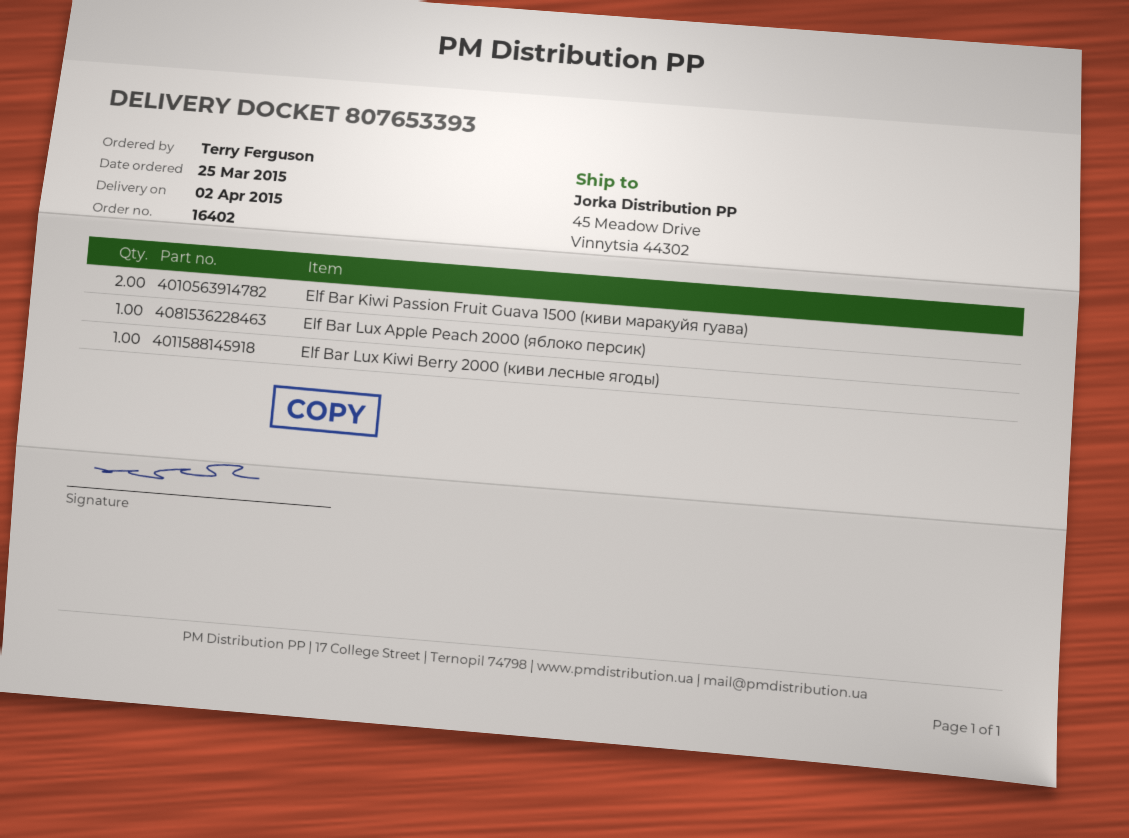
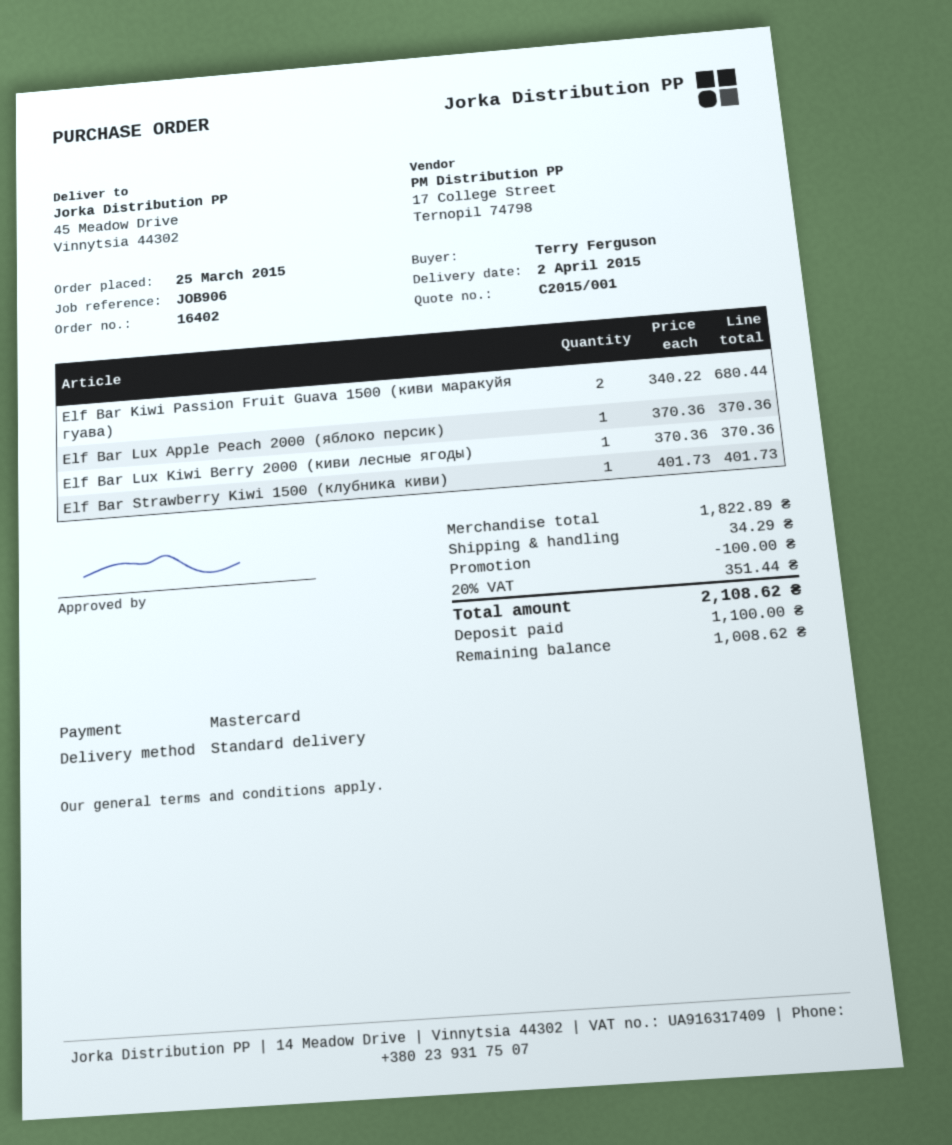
Elf Bar Strawberry Kiwi 1500 (клубника киви): none -> 1

